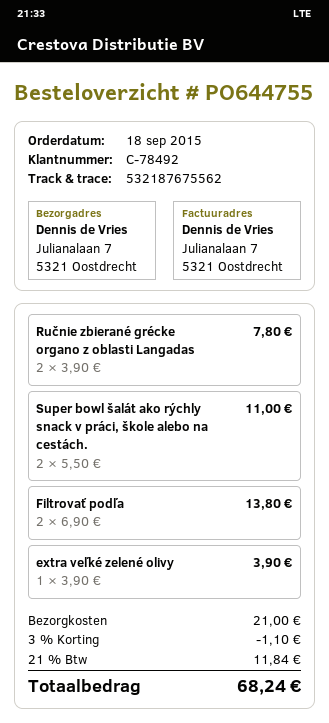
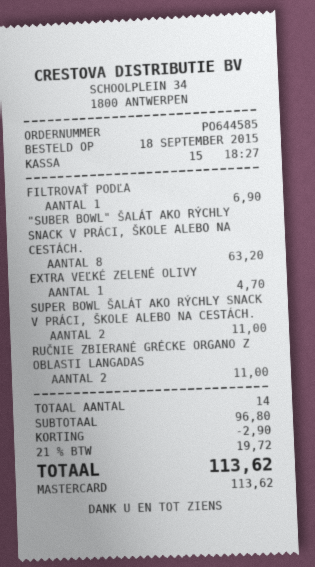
order number: PO644755 -> PO644585
Ručnie zbierané grécke organo z oblasti Langadas: 2 for 7.80 -> 2 for 11.00
Filtrovať podľa: 2 for 13.80 -> 1 for 6.90
extra veľké zelené olivy: 1 for 3.90 -> 1 for 4.70
"SUBER BOWL" ŠALÁT AKO RÝCHLY SNACK V PRÁCI, ŠKOLE ALEBO NA CESTÁCH.: none -> 8 for 63.20
discount: 1.10 -> 2.90
shipping: 21.00 -> none
tax: 21% = 11.84 -> 21% = 19.72
total: 68.24 -> 113.62

